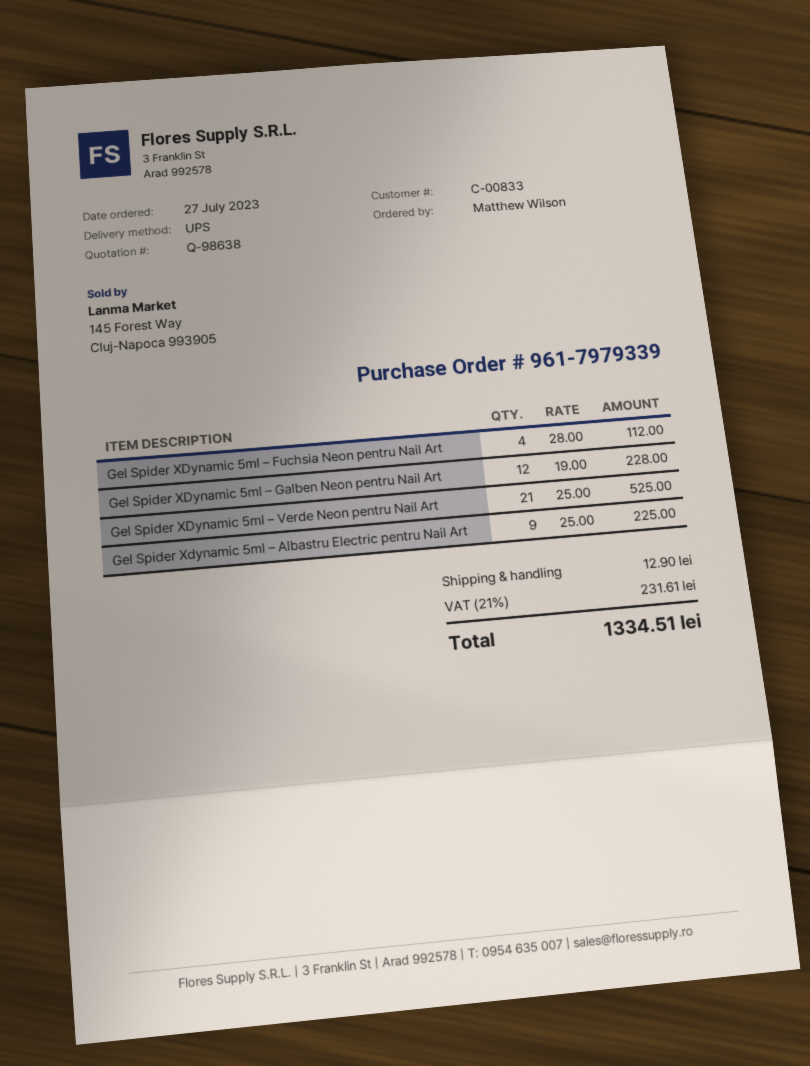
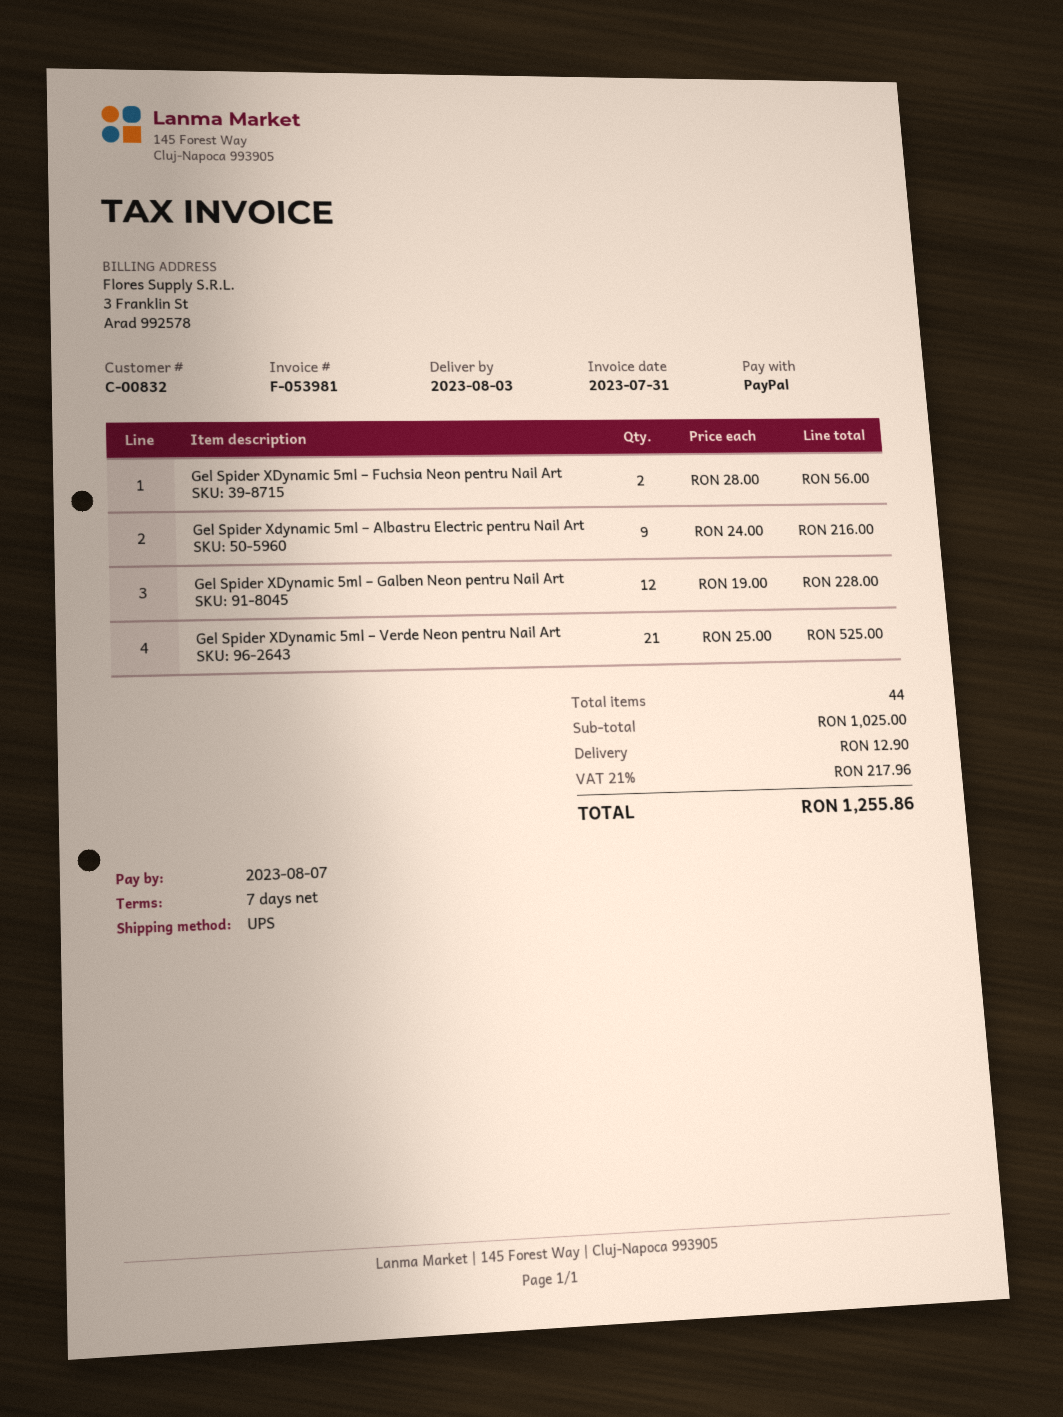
customer number: C-00833 -> C-00832
Gel Spider XDynamic 5ml – Fuchsia Neon pentru Nail Art: 4 x 28.00 = 112.00 -> 2 x 28.00 = 56.00
Gel Spider Xdynamic 5ml – Albastru Electric pentru Nail Art: 9 x 25.00 = 225.00 -> 9 x 24.00 = 216.00
tax: 21% = 231.61 -> 21% = 217.96
total: 1334.51 -> 1255.86

